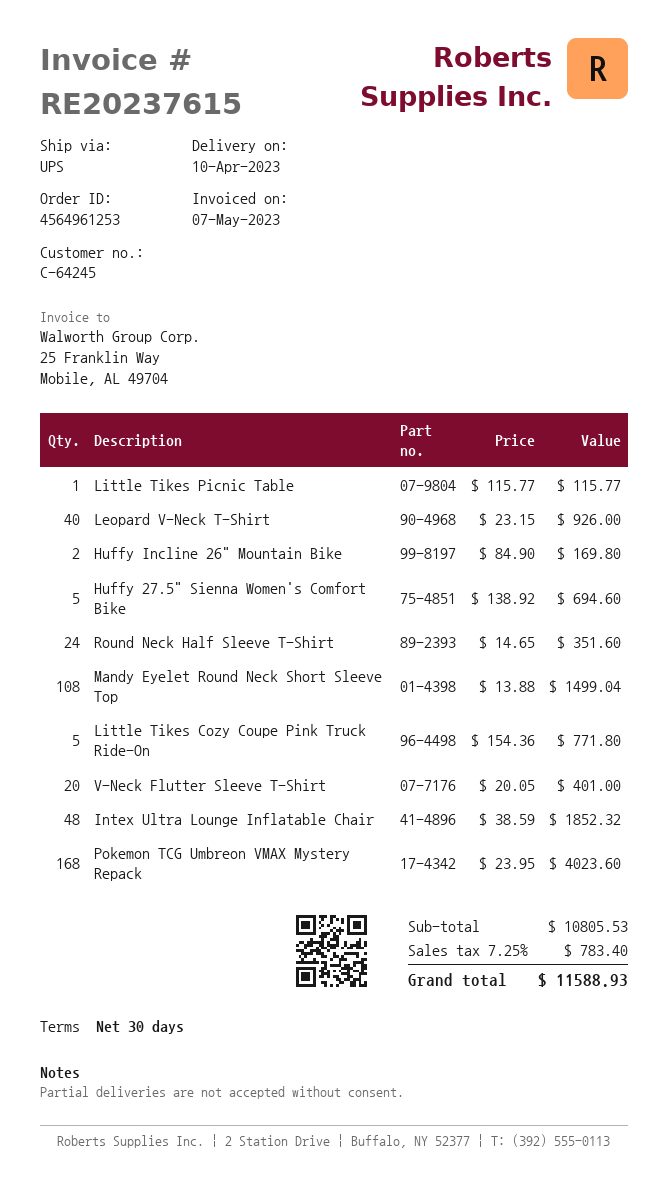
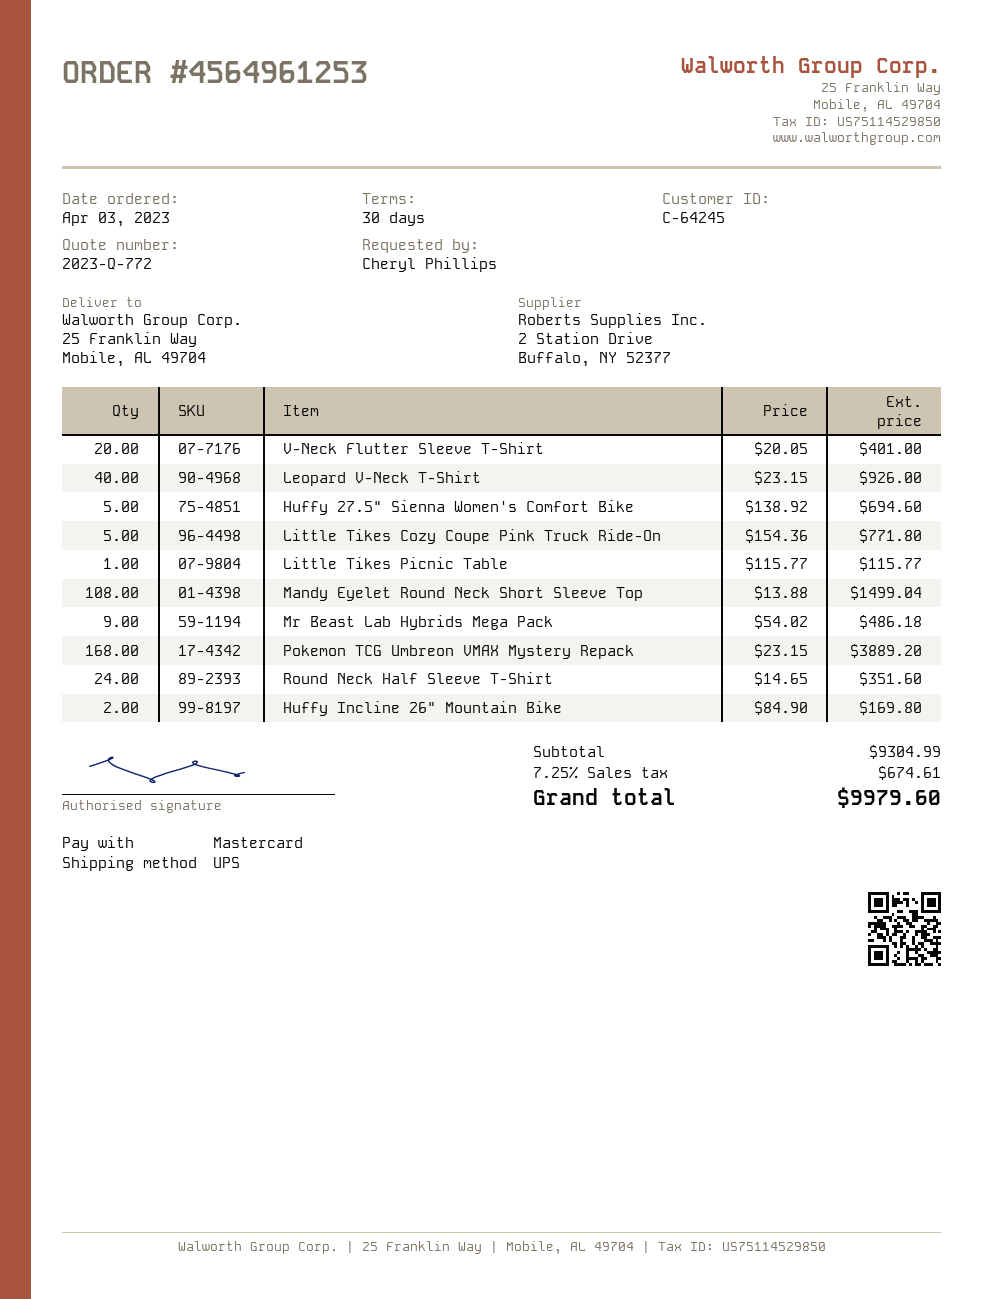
Intex Ultra Lounge Inflatable Chair: 48 x 38.59 = 1852.32 -> none
Pokemon TCG Umbreon VMAX Mystery Repack: 168 x 23.95 = 4023.60 -> 168 x 23.15 = 3889.20
Mr Beast Lab Hybrids Mega Pack: none -> 9 x 54.02 = 486.18
subtotal: 10805.53 -> 9304.99
tax: 7.25% = 783.40 -> 7.25% = 674.61
total: 11588.93 -> 9979.60

